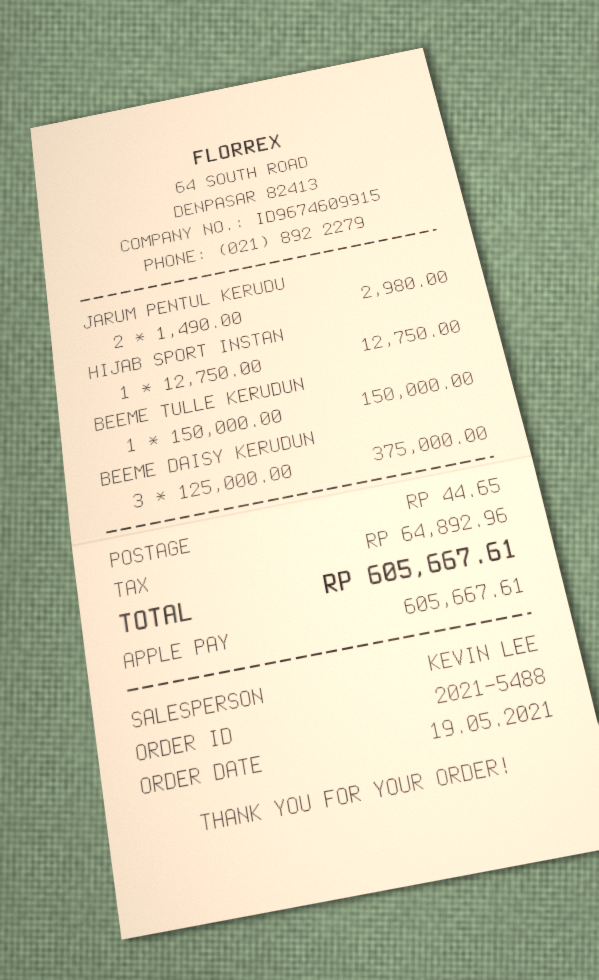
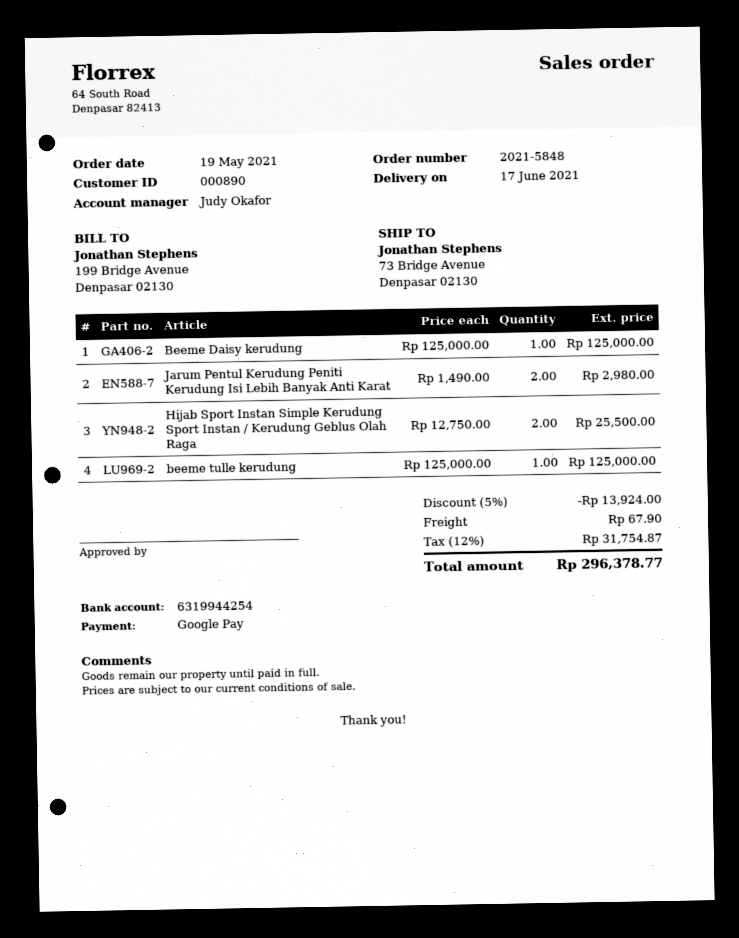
order number: 2021-5488 -> 2021-5848
sales rep: KEVIN LEE -> Judy Okafor
payment method: Apple Pay -> Google Pay
HIJAB SPORT INSTAN: 1 x 12750.00 = 12750.00 -> 2 x 12750.00 = 25500.00
BEEME TULLE KERUDUN: 1 x 150000.00 = 150000.00 -> 1 x 125000.00 = 125000.00
BEEME DAISY KERUDUN: 3 x 125000.00 = 375000.00 -> 1 x 125000.00 = 125000.00
discount: none -> 5% = 13924.00
shipping: 44.65 -> 67.90
tax: 64892.96 -> 31754.87
total: 605667.61 -> 296378.77

